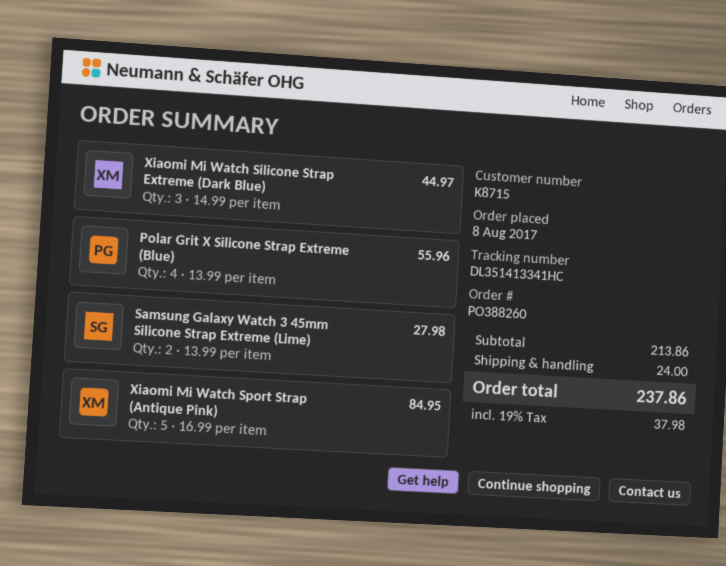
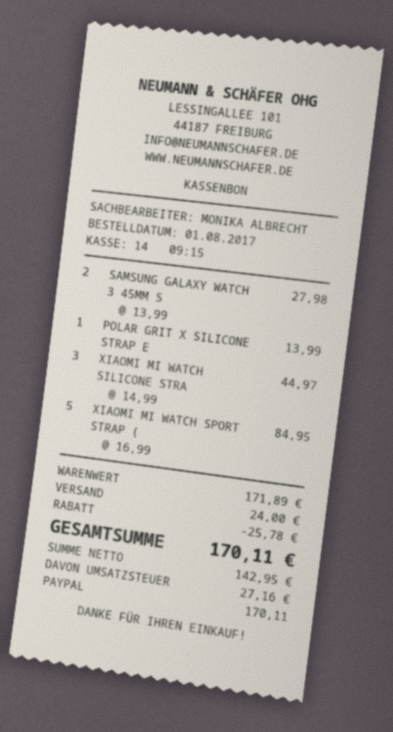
order date: 2017-08-08 -> 2017-08-01
Polar Grit X Silicone Strap Extreme (Blue): 4 x 13.99 = 55.96 -> 1 x 13.99 = 13.99
subtotal: 213.86 -> 171.89
discount: none -> 25.78
tax: 37.98 -> 27.16
total: 237.86 -> 170.11

